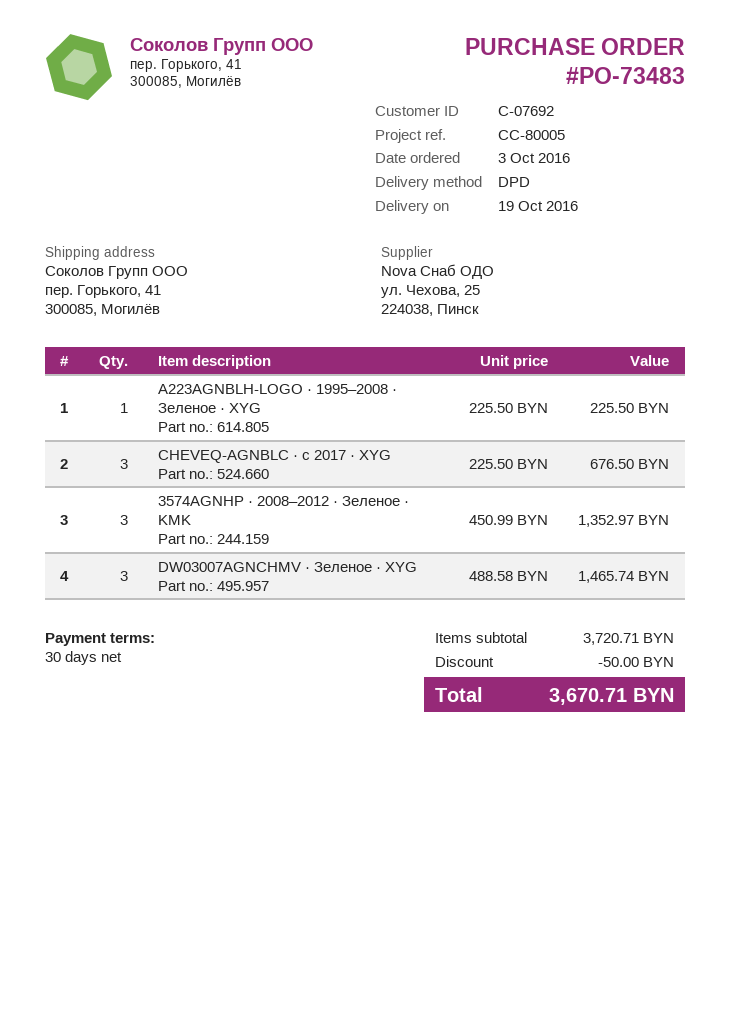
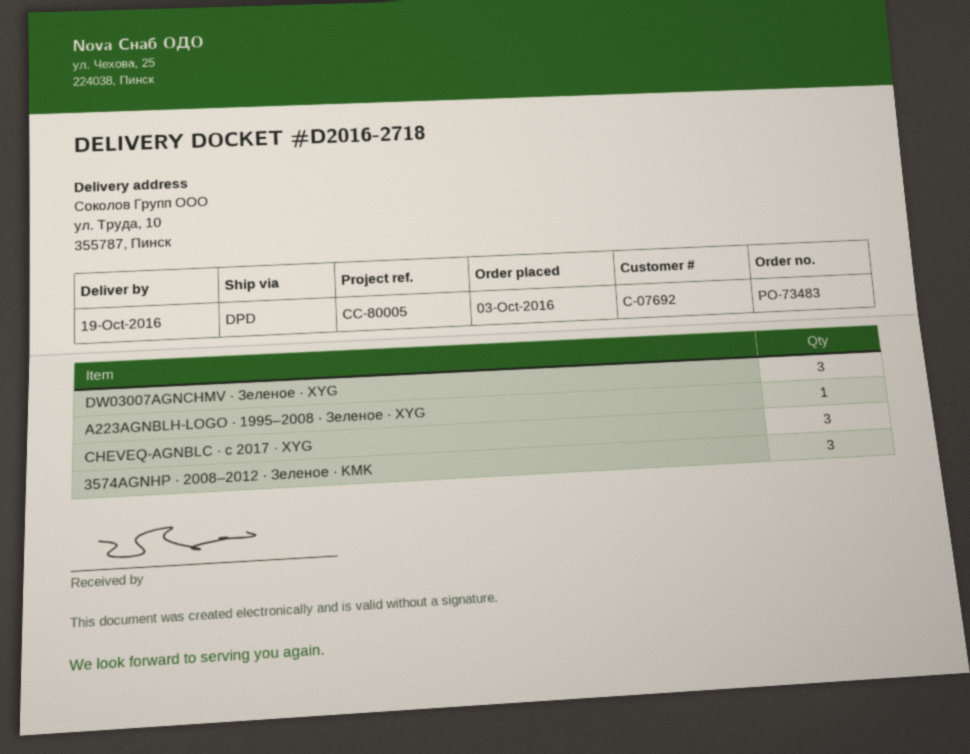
ship to: пер. Горького, 41, 300085, Могилёв -> ул. Труда, 10, 355787, Пинск

